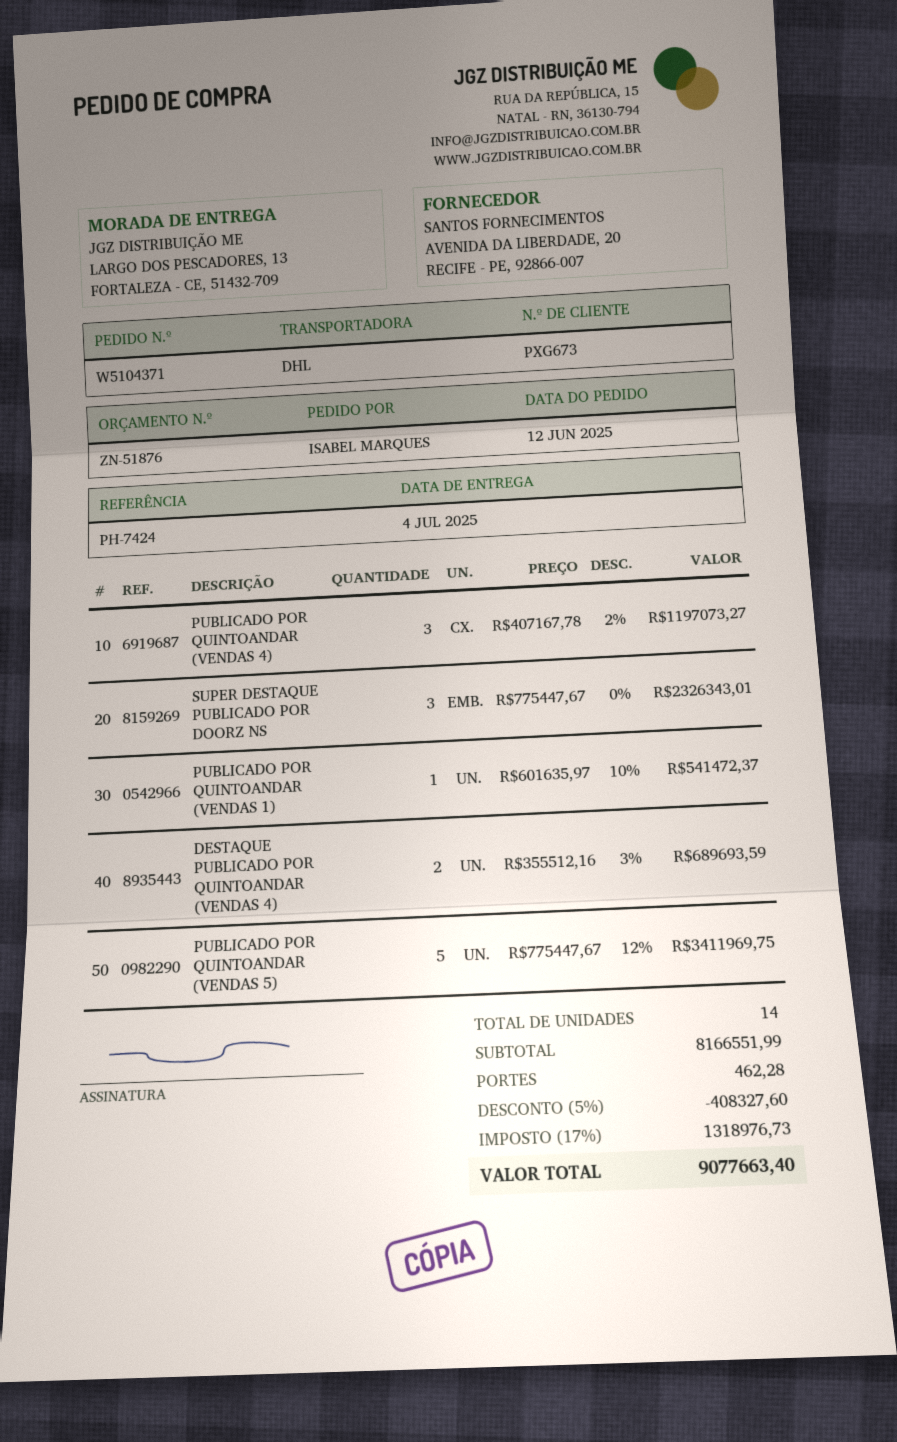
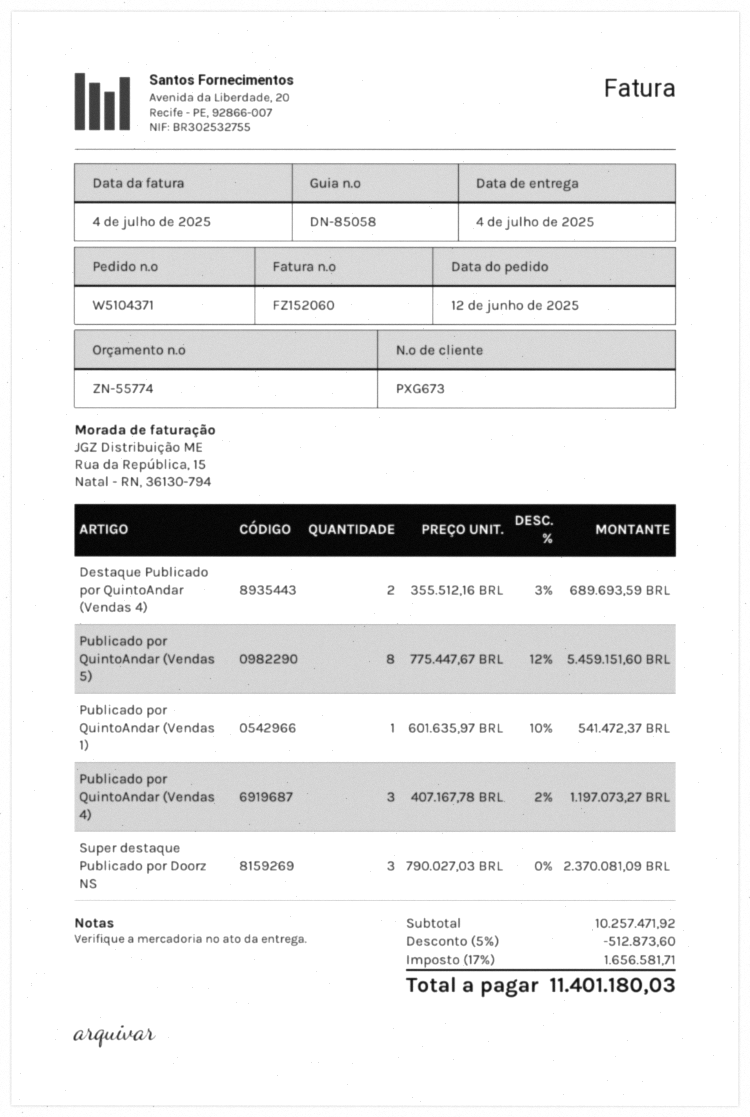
quote number: ZN-51876 -> ZN-55774
SUPER DESTAQUE PUBLICADO POR DOORZ NS: 3 x 775447.67 = 2326343.01 -> 3 x 790027.03 = 2370081.09
PUBLICADO POR QUINTOANDAR (VENDAS 5): 5 x 775447.67 - 12% = 3411969.75 -> 8 x 775447.67 - 12% = 5459151.60
subtotal: 8166551.99 -> 10257471.92
discount: 5% = 408327.60 -> 5% = 512873.60
shipping: 462.28 -> none
tax: 17% = 1318976.73 -> 17% = 1656581.71
total: 9077663.40 -> 11401180.03

